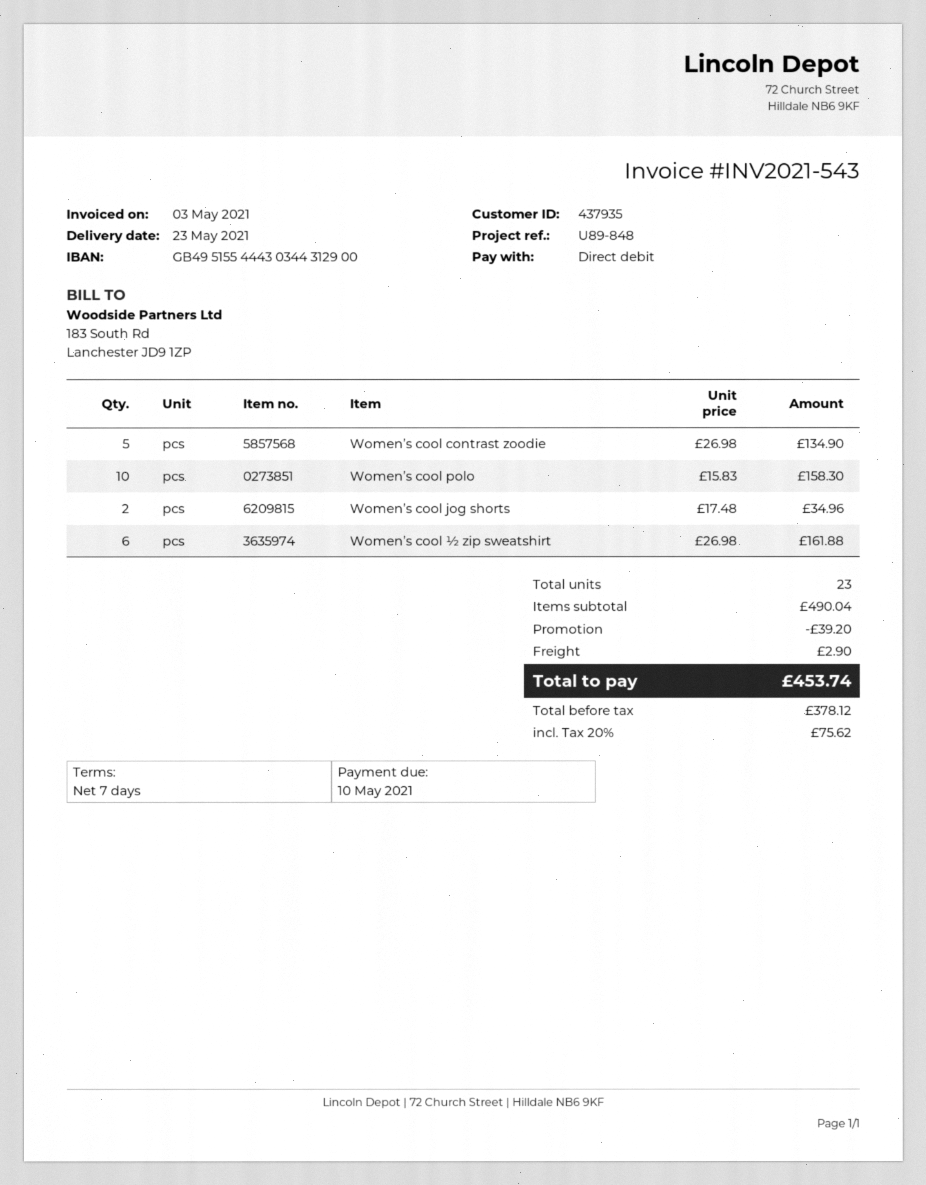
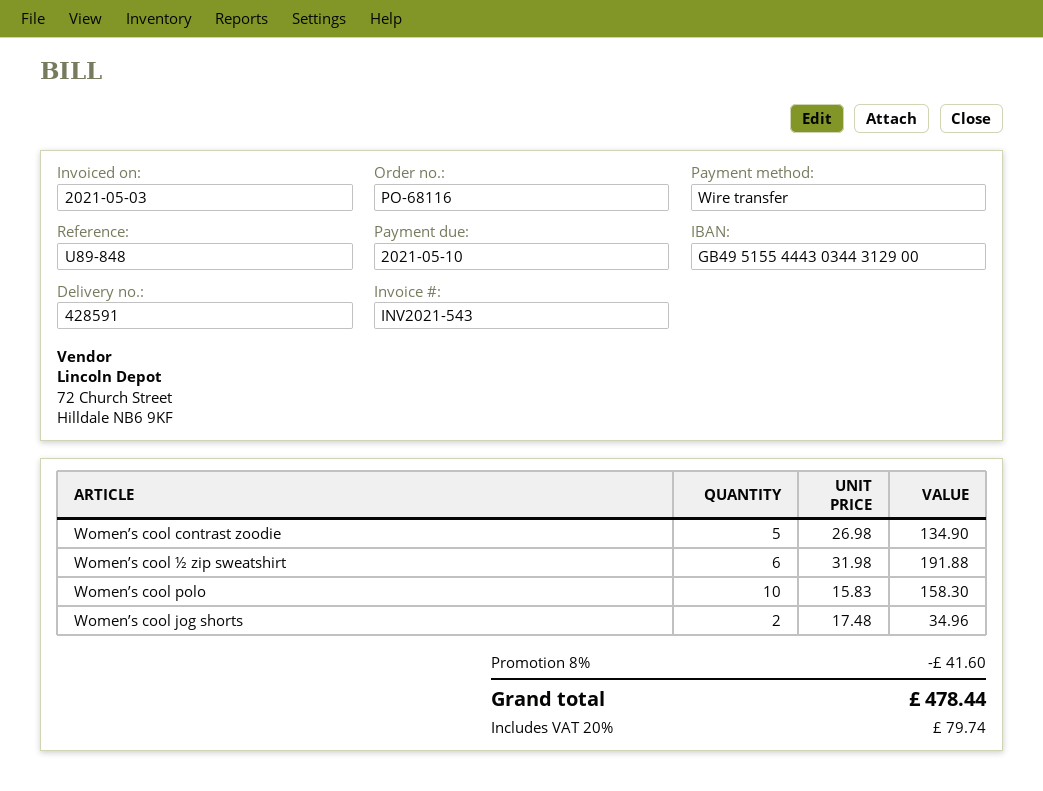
payment method: direct debit -> bank transfer
Women’s cool ½ zip sweatshirt: 6 x 26.98 = 161.88 -> 6 x 31.98 = 191.88
discount: 39.20 -> 41.60
shipping: 2.90 -> none
tax: 20% = 75.62 -> 20% = 79.74
total: 453.74 -> 478.44

